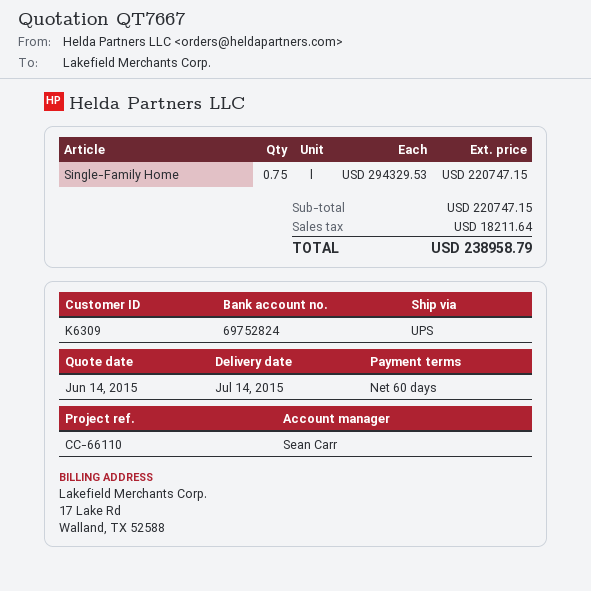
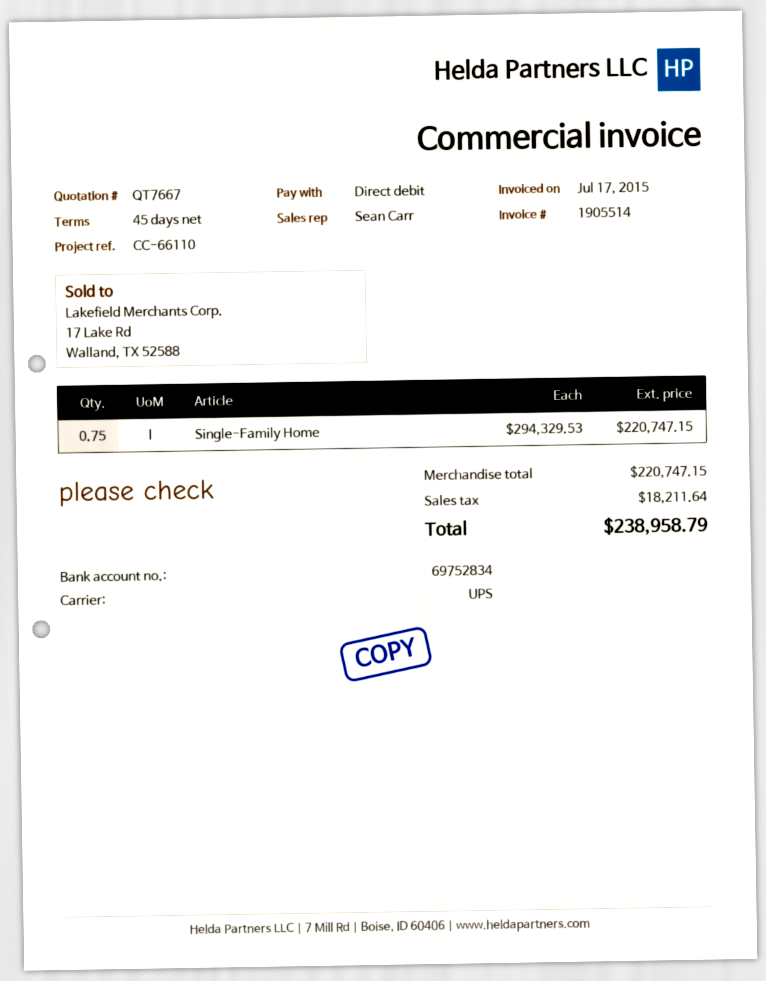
payment terms: 60 days -> 45 days
bank account: 69752824 -> 69752834

